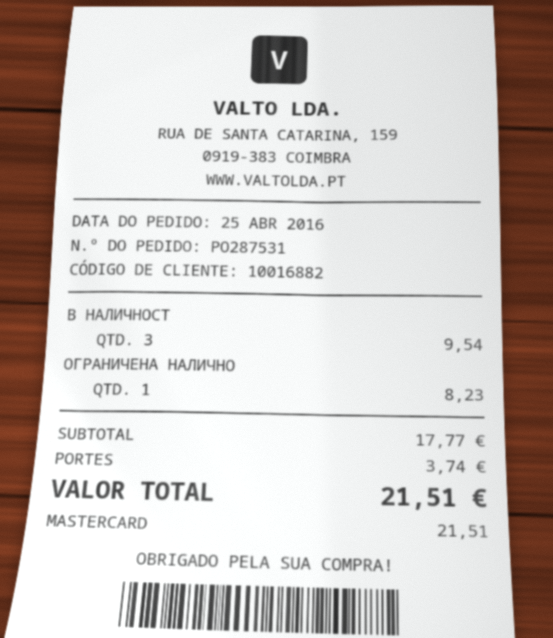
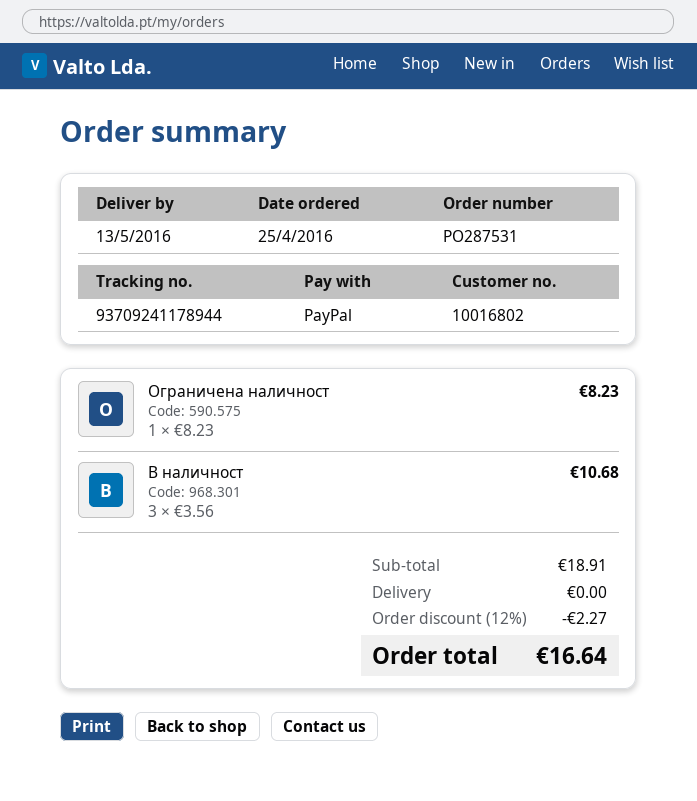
customer number: 10016882 -> 10016802
payment method: Mastercard -> PayPal
В НАЛИЧНОСТ: 3 for 9.54 -> 3 for 10.68
subtotal: 17.77 -> 18.91
discount: none -> 12% = 2.27
shipping: 3.74 -> 0.00
total: 21.51 -> 16.64

